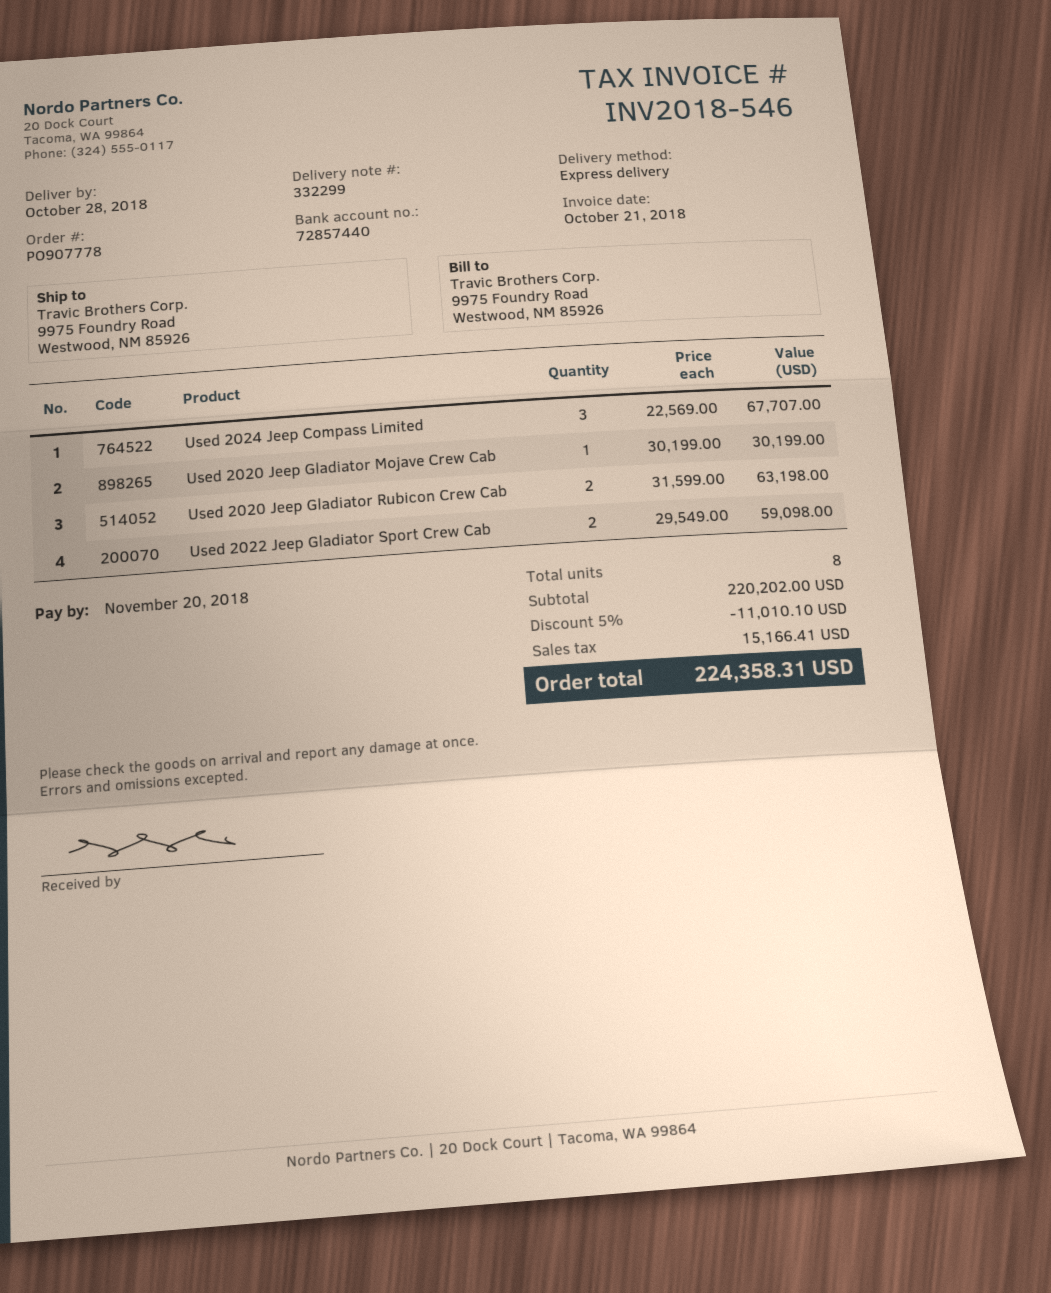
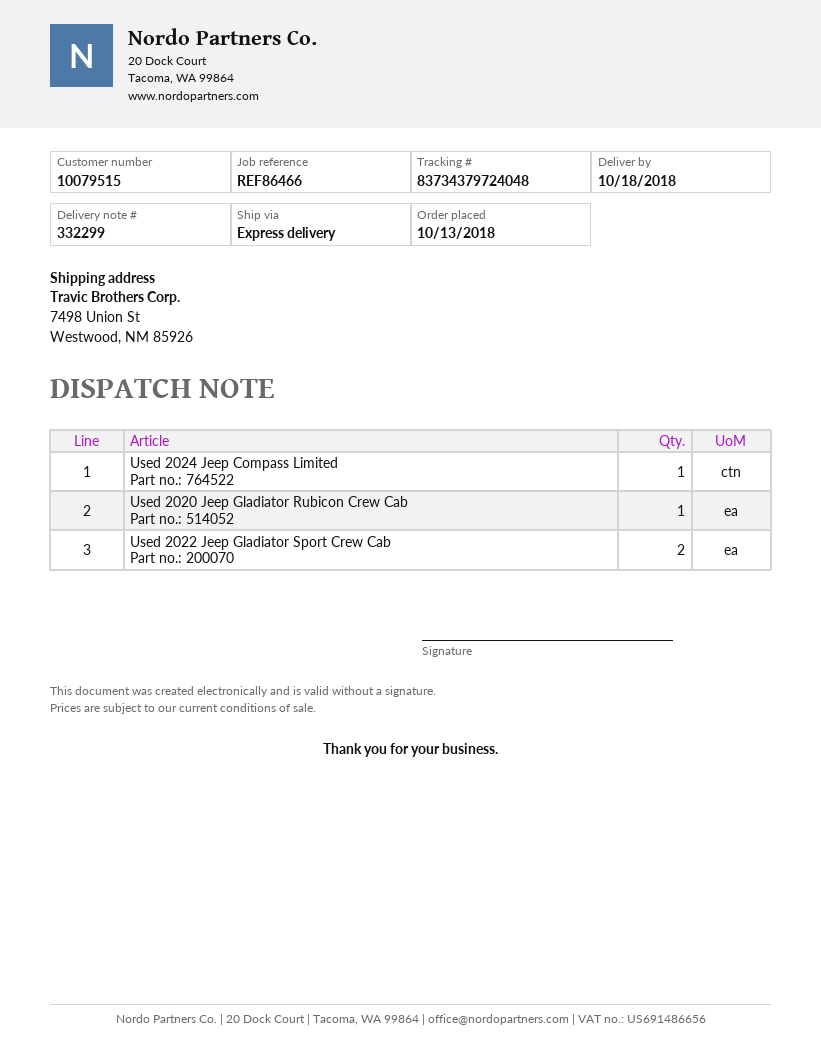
delivery date: 2018-10-28 -> 2018-10-18
ship to: 9975 Foundry Road, Westwood, NM 85926 -> 7498 Union St, Westwood, NM 85926
Used 2024 Jeep Compass Limited: 3 -> 1
Used 2020 Jeep Gladiator Mojave Crew Cab: 1 -> none
Used 2020 Jeep Gladiator Rubicon Crew Cab: 2 -> 1

